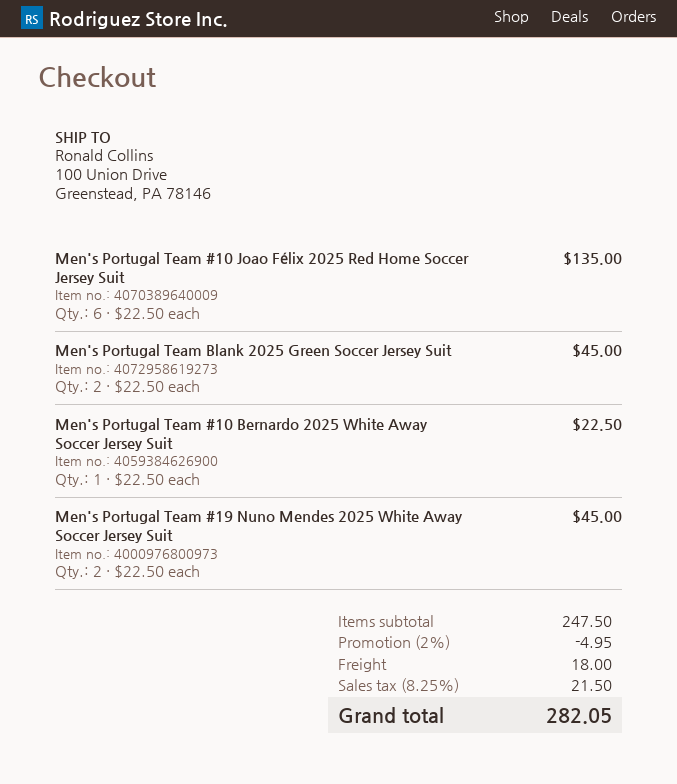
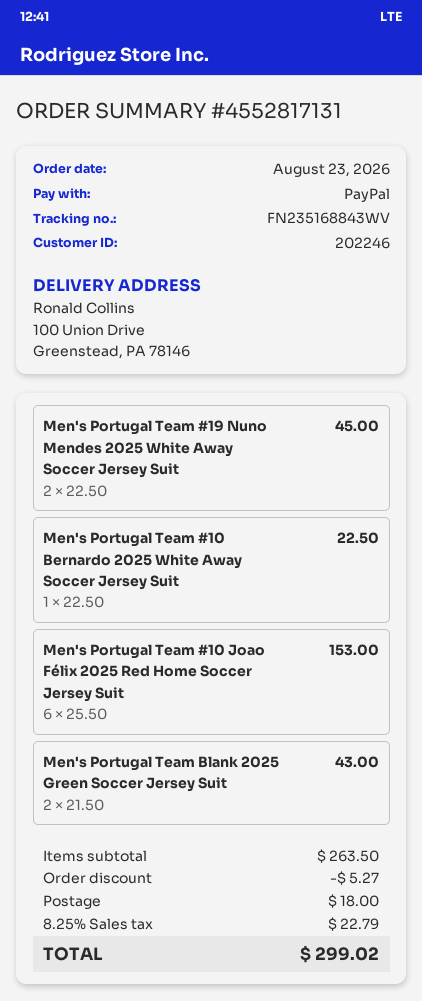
Men's Portugal Team #10 Joao Félix 2025 Red Home Soccer Jersey Suit: 6 x 22.50 = 135.00 -> 6 x 25.50 = 153.00
Men's Portugal Team Blank 2025 Green Soccer Jersey Suit: 2 x 22.50 = 45.00 -> 2 x 21.50 = 43.00
subtotal: 247.50 -> 263.50
discount: 4.95 -> 5.27
tax: 8.25% = 21.50 -> 8.25% = 22.79
total: 282.05 -> 299.02

